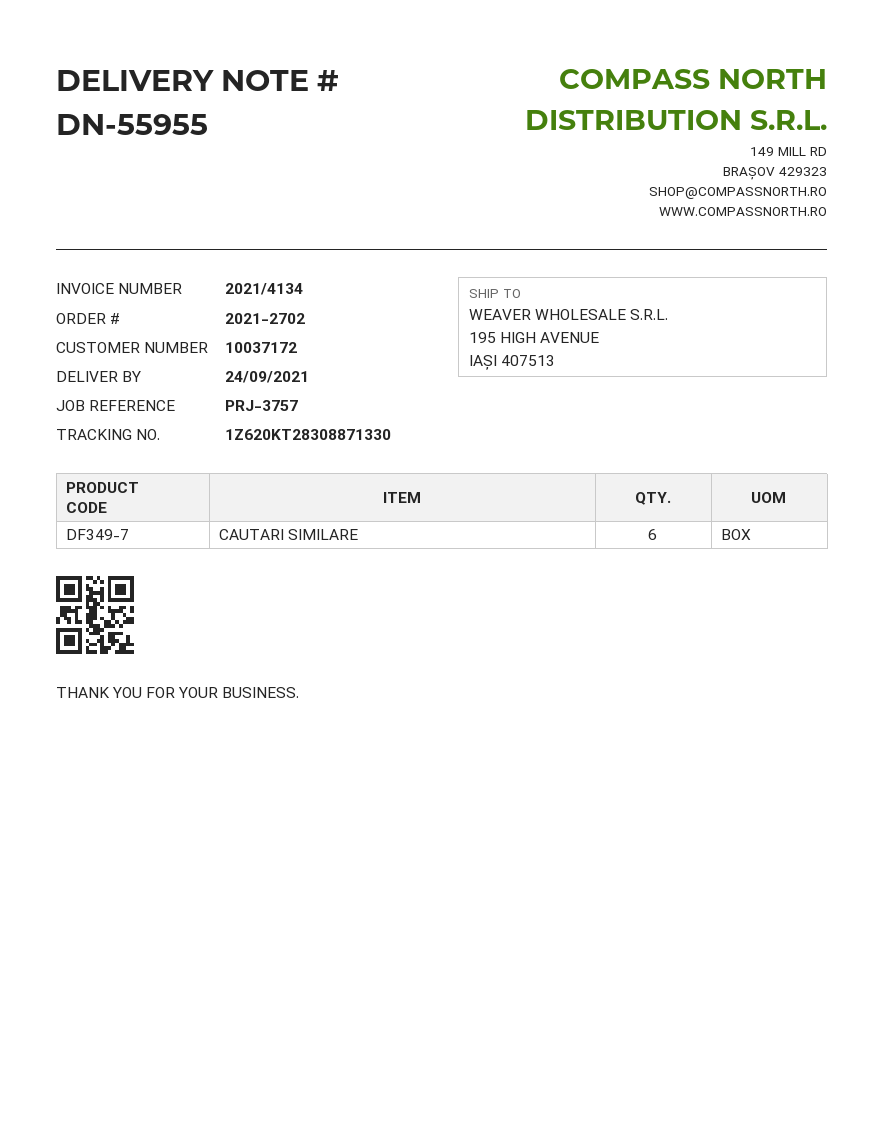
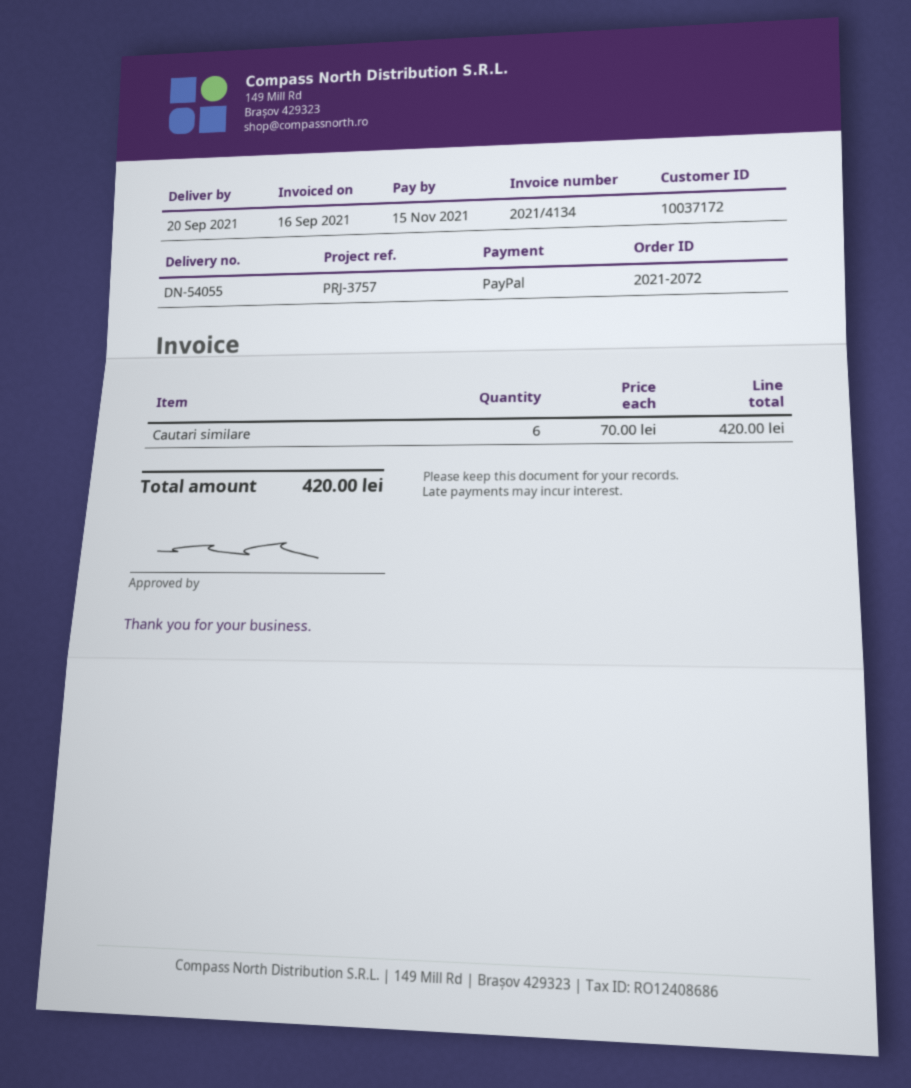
order number: 2021-2702 -> 2021-2072
delivery note number: DN-55955 -> DN-54055
delivery date: 2021-09-24 -> 2021-09-20

